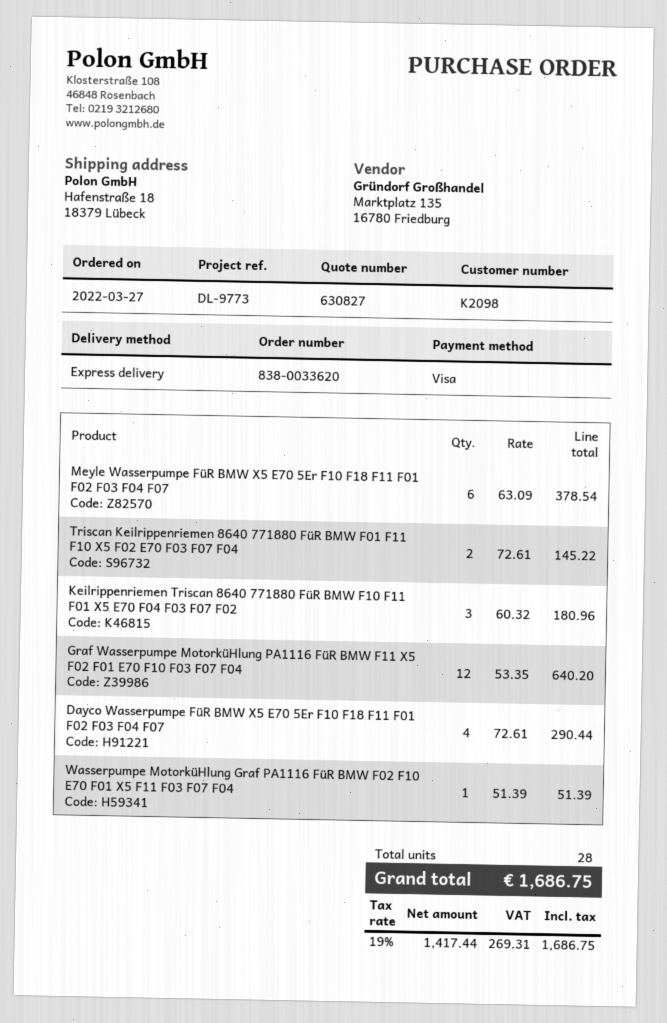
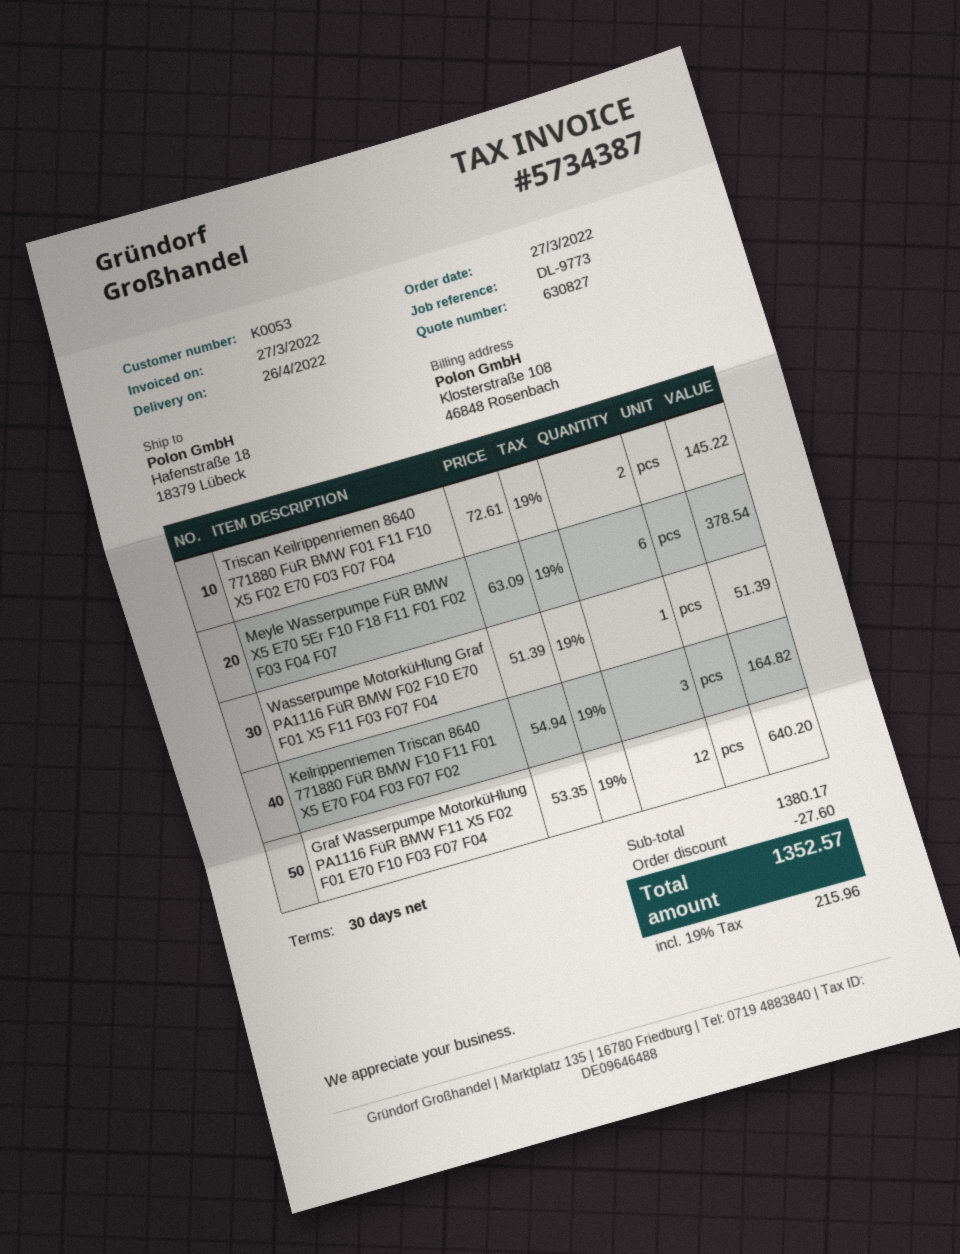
customer number: K2098 -> K0053
Keilrippenriemen Triscan 8640 771880 FüR BMW F10 F11 F01 X5 E70 F04 F03 F07 F02: 3 x 60.32 = 180.96 -> 3 x 54.94 = 164.82
Dayco Wasserpumpe FüR BMW X5 E70 5Er F10 F18 F11 F01 F02 F03 F04 F07: 4 x 72.61 = 290.44 -> none
discount: none -> 27.60
tax: 19% = 269.31 -> 19% = 215.96
total: 1686.75 -> 1352.57

